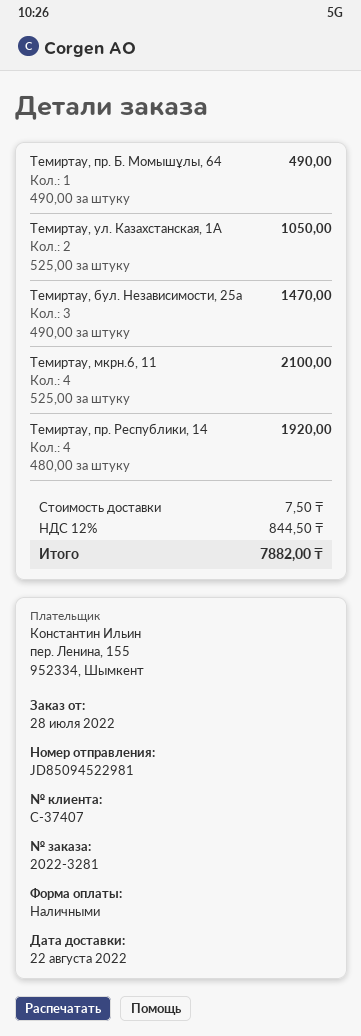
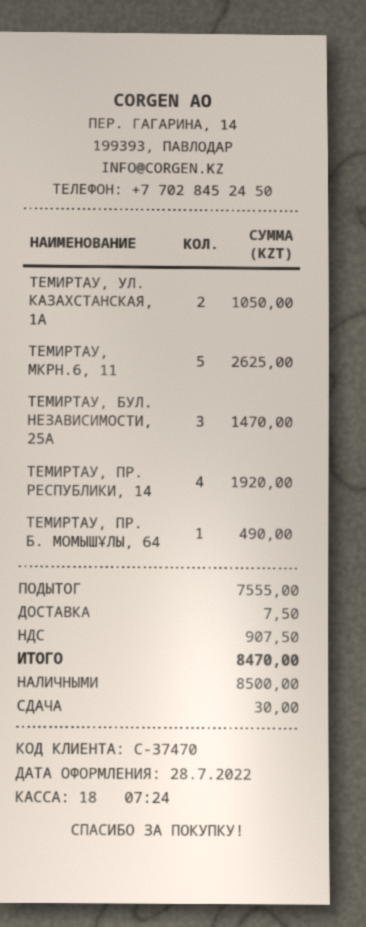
customer number: C-37407 -> C-37470
Темиртау, мкрн.6, 11: 4 for 2100.00 -> 5 for 2625.00
tax: 844.50 -> 907.50
total: 7882.00 -> 8470.00

